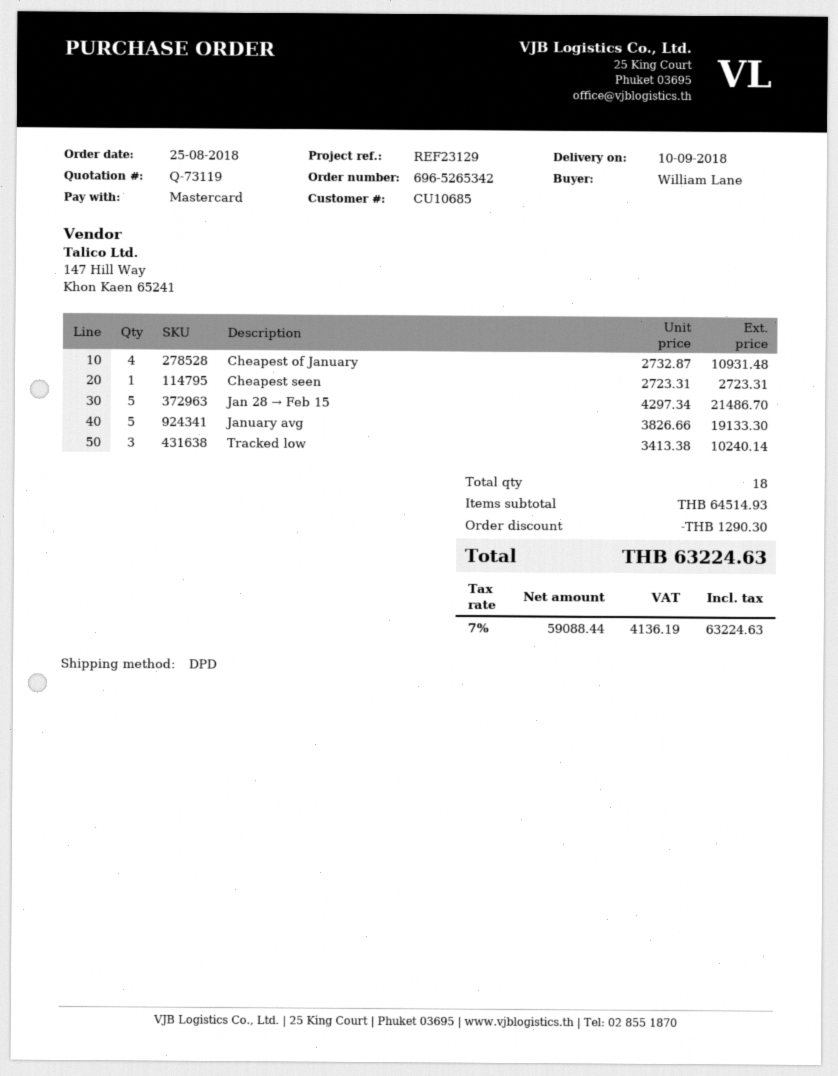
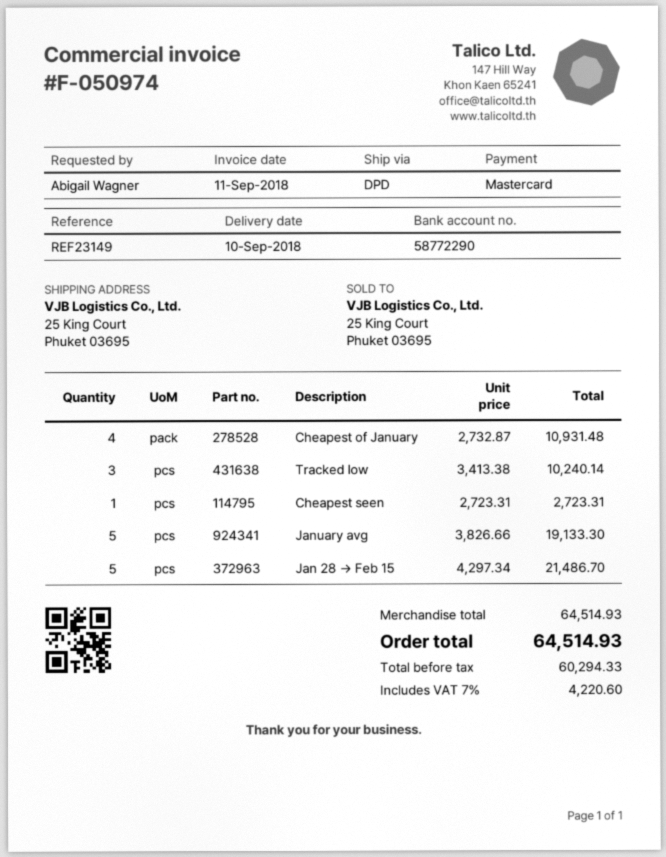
reference: REF23129 -> REF23149
ordered by: William Lane -> Abigail Wagner
discount: 1290.30 -> none
net: 59088.44 -> 60294.33
tax: 7% = 4136.19 -> 7% = 4220.60
total: 63224.63 -> 64514.93

